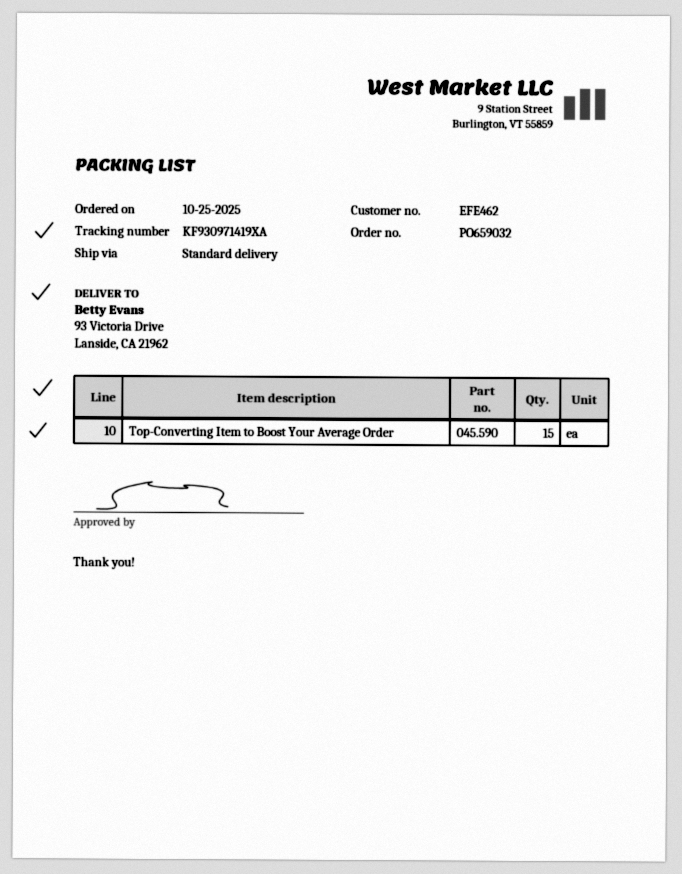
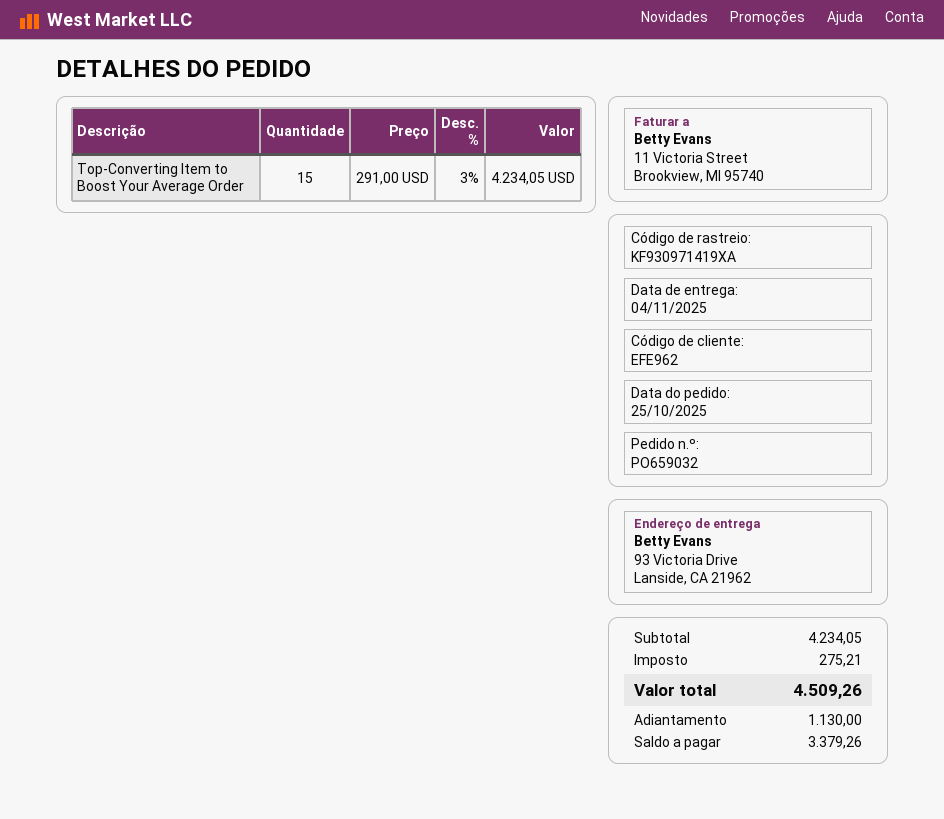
customer number: EFE462 -> EFE962

